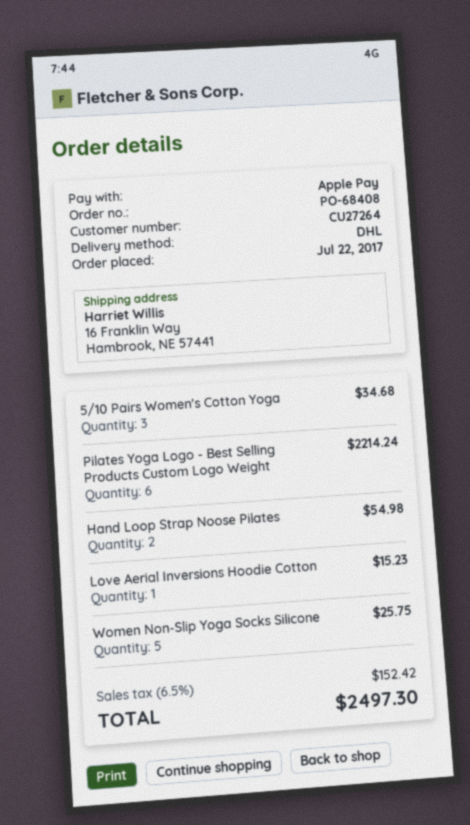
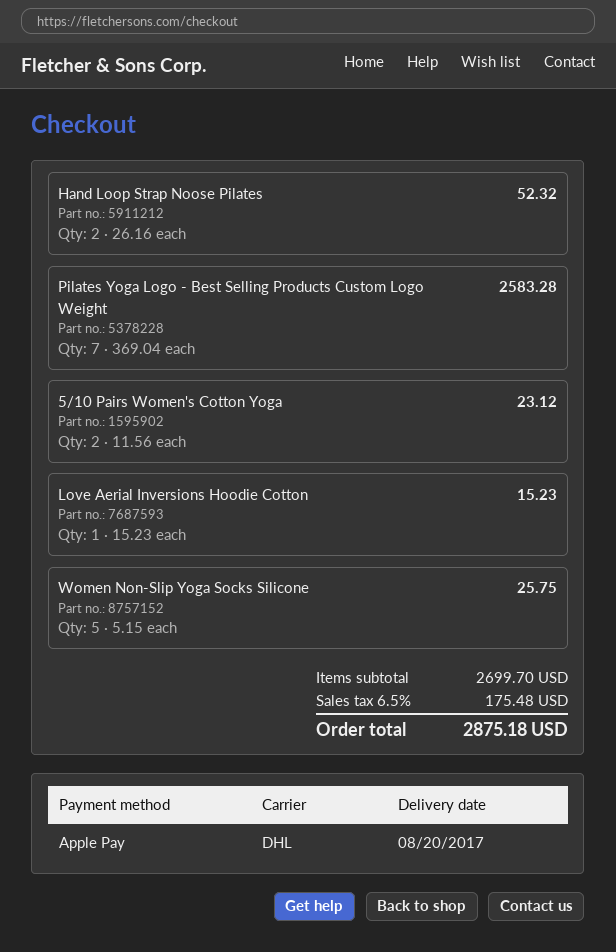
5/10 Pairs Women's Cotton Yoga: 3 for 34.68 -> 2 for 23.12
Pilates Yoga Logo - Best Selling Products Custom Logo Weight: 6 for 2214.24 -> 7 for 2583.28
Hand Loop Strap Noose Pilates: 2 for 54.98 -> 2 for 52.32
tax: 6.5% = 152.42 -> 6.5% = 175.48
total: 2497.30 -> 2875.18

